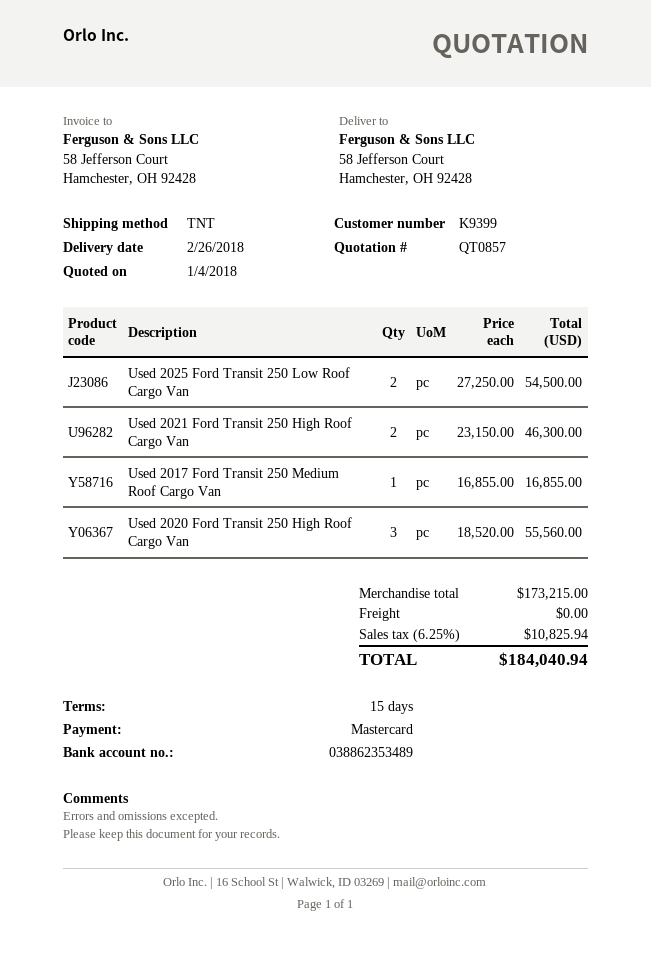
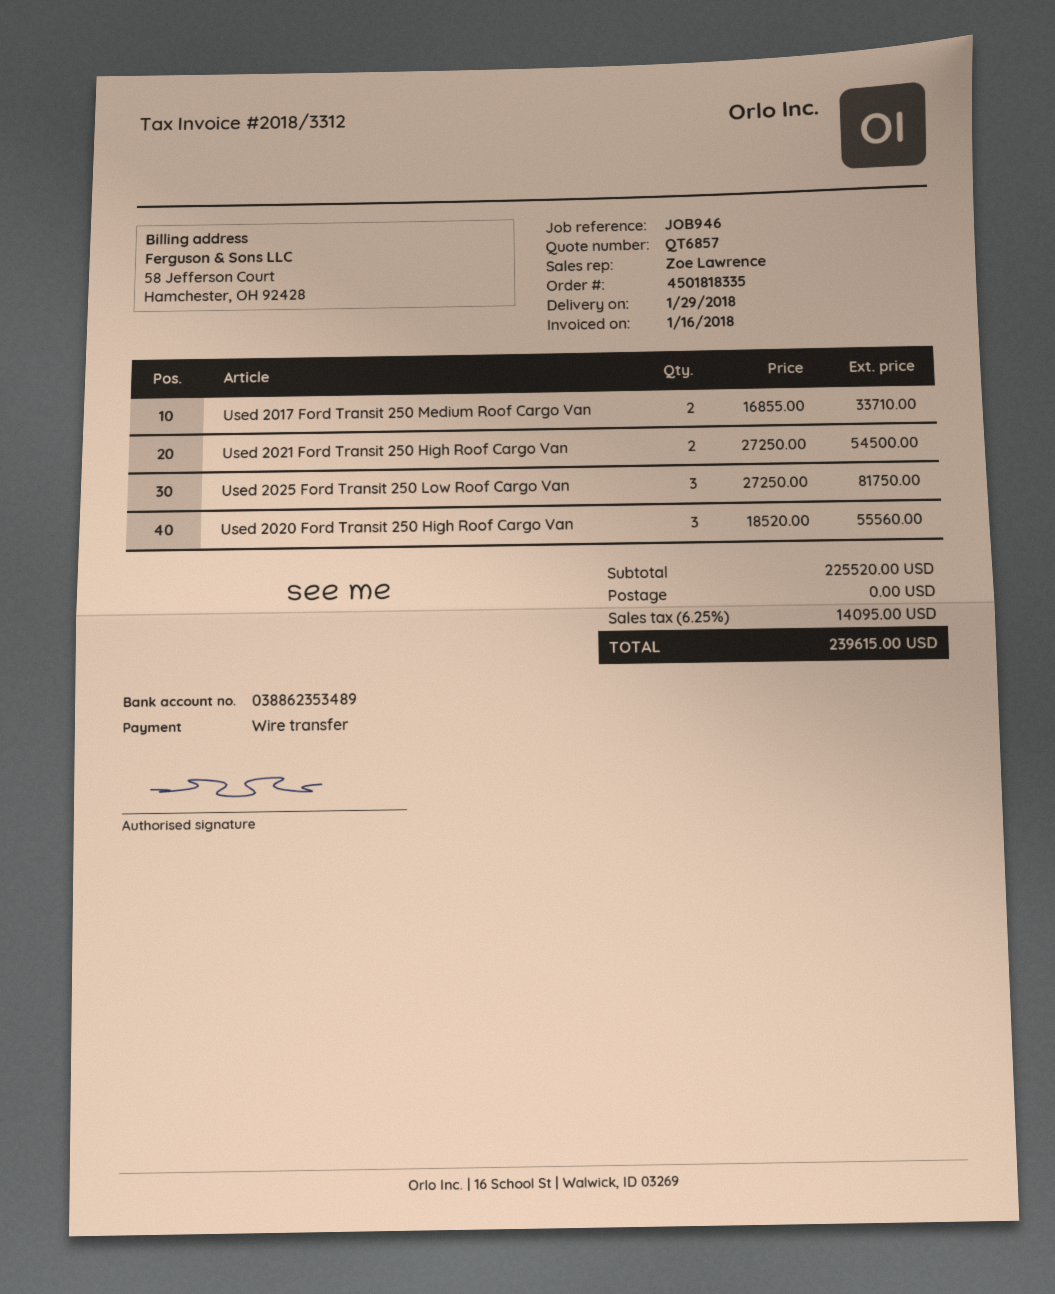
quote number: QT0857 -> QT6857
delivery date: 2018-02-26 -> 2018-01-29
payment method: Mastercard -> bank transfer
Used 2025 Ford Transit 250 Low Roof Cargo Van: 2 x 27250.00 = 54500.00 -> 3 x 27250.00 = 81750.00
Used 2021 Ford Transit 250 High Roof Cargo Van: 2 x 23150.00 = 46300.00 -> 2 x 27250.00 = 54500.00
Used 2017 Ford Transit 250 Medium Roof Cargo Van: 1 x 16855.00 = 16855.00 -> 2 x 16855.00 = 33710.00
subtotal: 173215.00 -> 225520.00
tax: 6.25% = 10825.94 -> 6.25% = 14095.00
total: 184040.94 -> 239615.00

